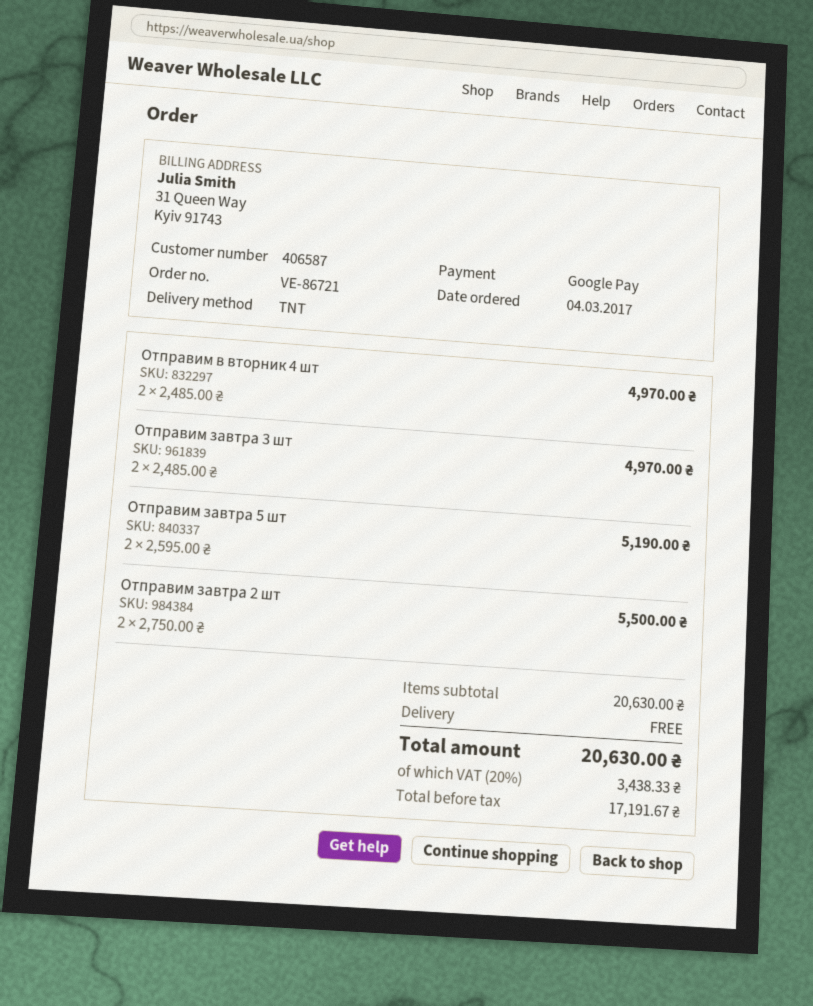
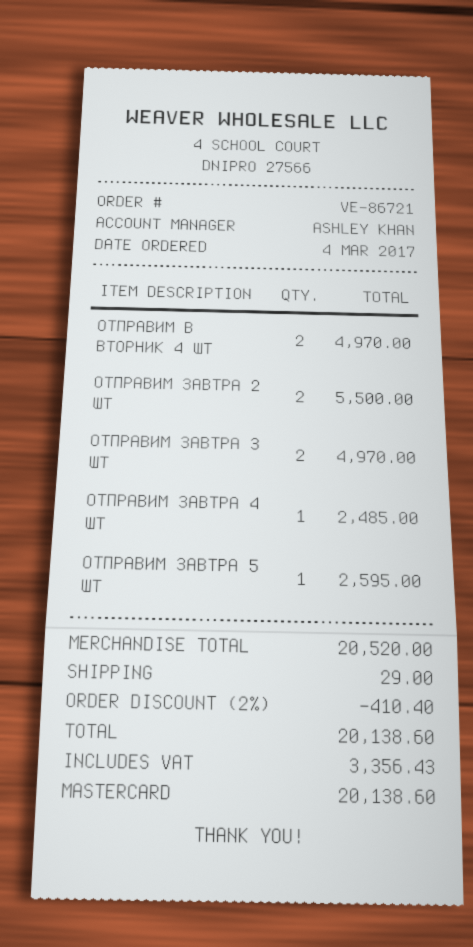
payment method: Google Pay -> Mastercard
Отправим завтра 5 шт: 2 for 5190.00 -> 1 for 2595.00
ОТПРАВИМ ЗАВТРА 4 ШТ: none -> 1 for 2485.00
subtotal: 20630.00 -> 20520.00
discount: none -> 2% = 410.40
shipping: 0.00 -> 29.00
tax: 3438.33 -> 3356.43
total: 20630.00 -> 20138.60

